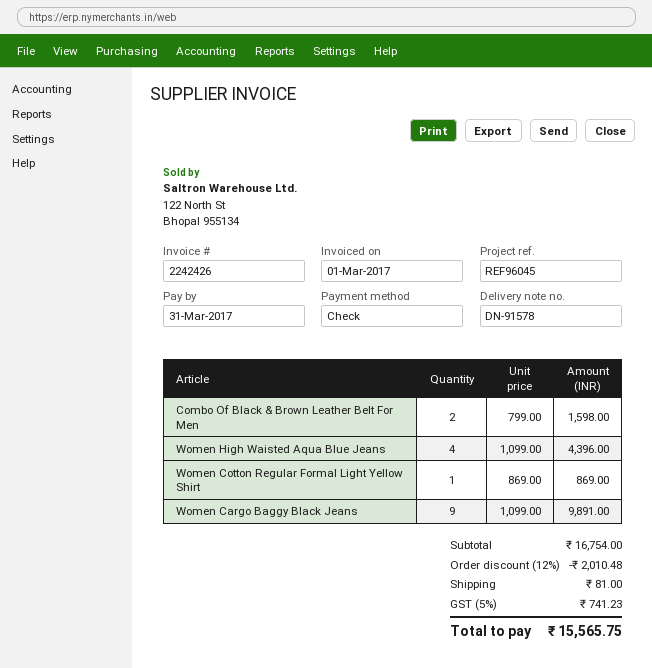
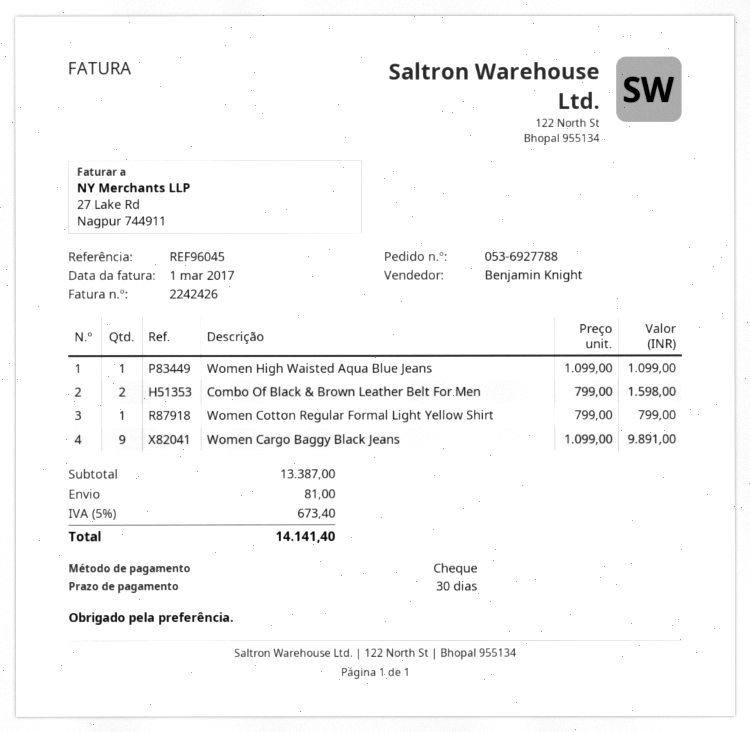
Women High Waisted Aqua Blue Jeans: 4 x 1099.00 = 4396.00 -> 1 x 1099.00 = 1099.00
Women Cotton Regular Formal Light Yellow Shirt: 1 x 869.00 = 869.00 -> 1 x 799.00 = 799.00
subtotal: 16754.00 -> 13387.00
discount: 12% = 2010.48 -> none
tax: 5% = 741.23 -> 5% = 673.40
total: 15565.75 -> 14141.40

